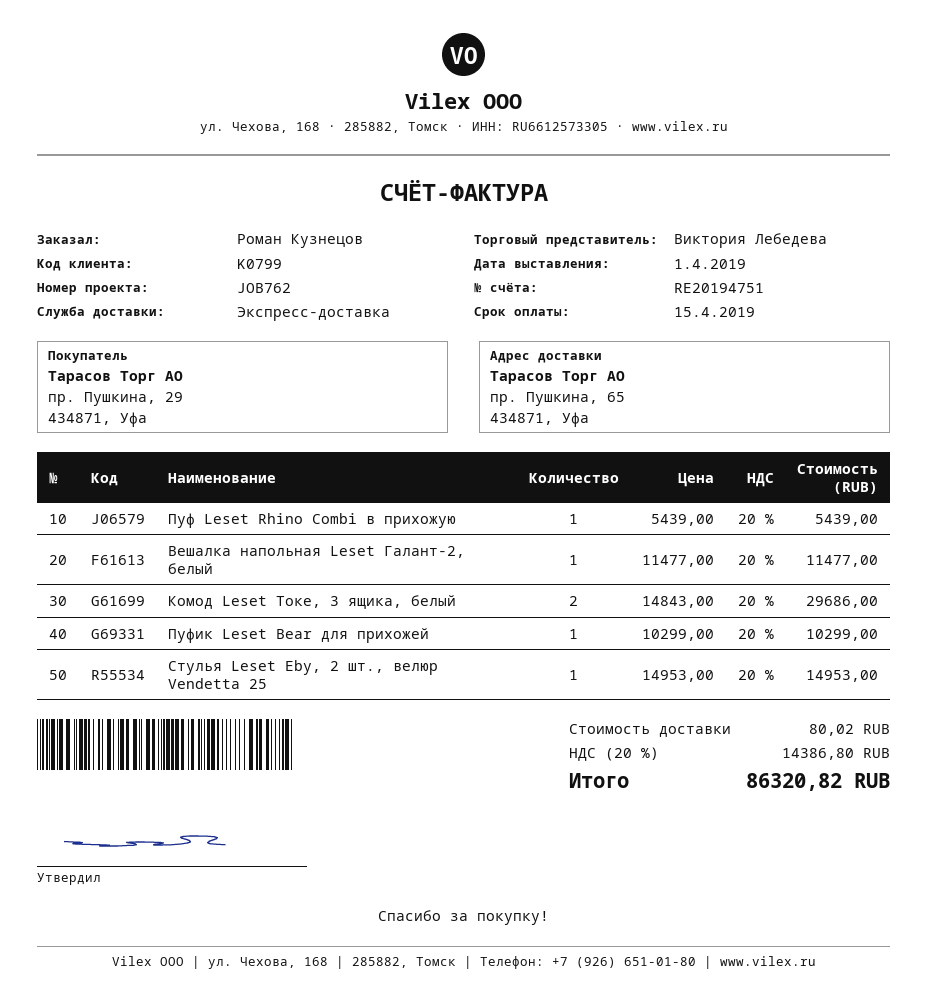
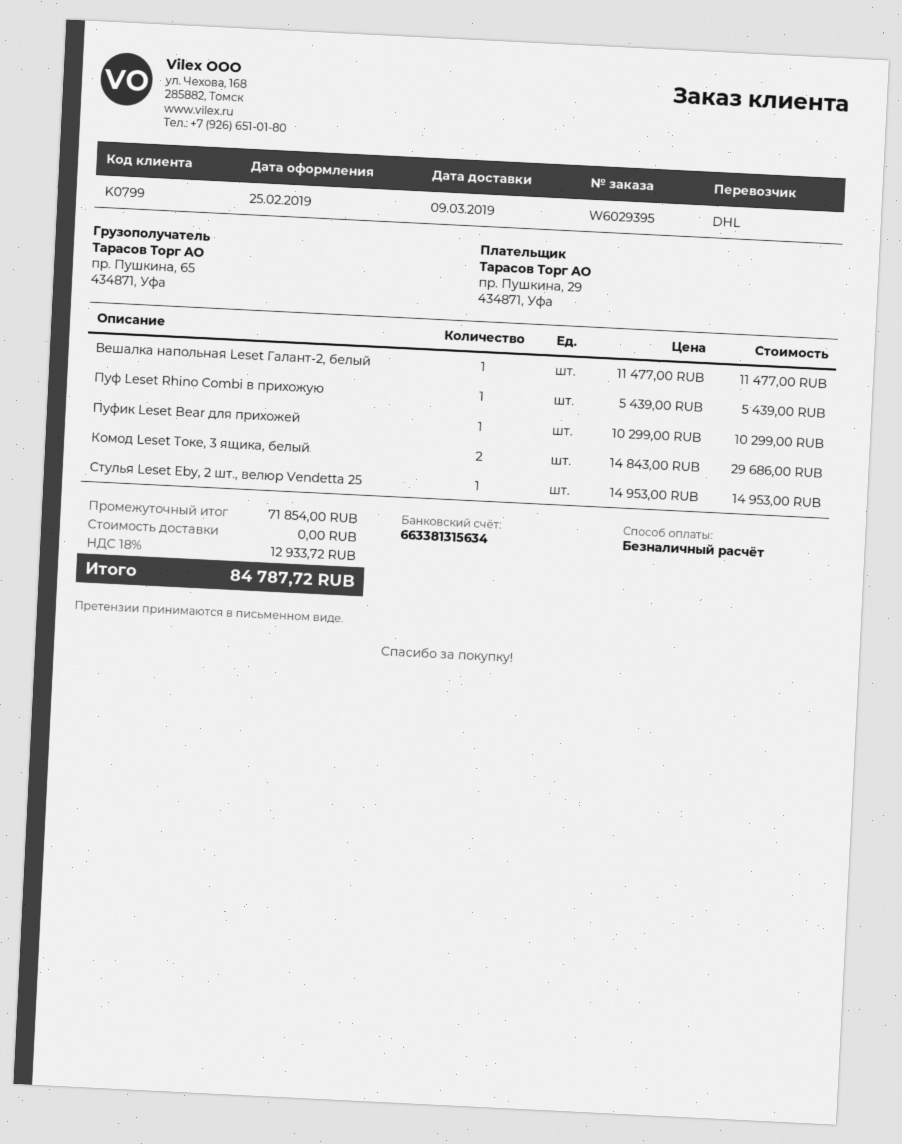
shipping method: express -> DHL
shipping: 80.02 -> 0.00
tax: 20% = 14386.80 -> 18% = 12933.72
total: 86320.82 -> 84787.72

